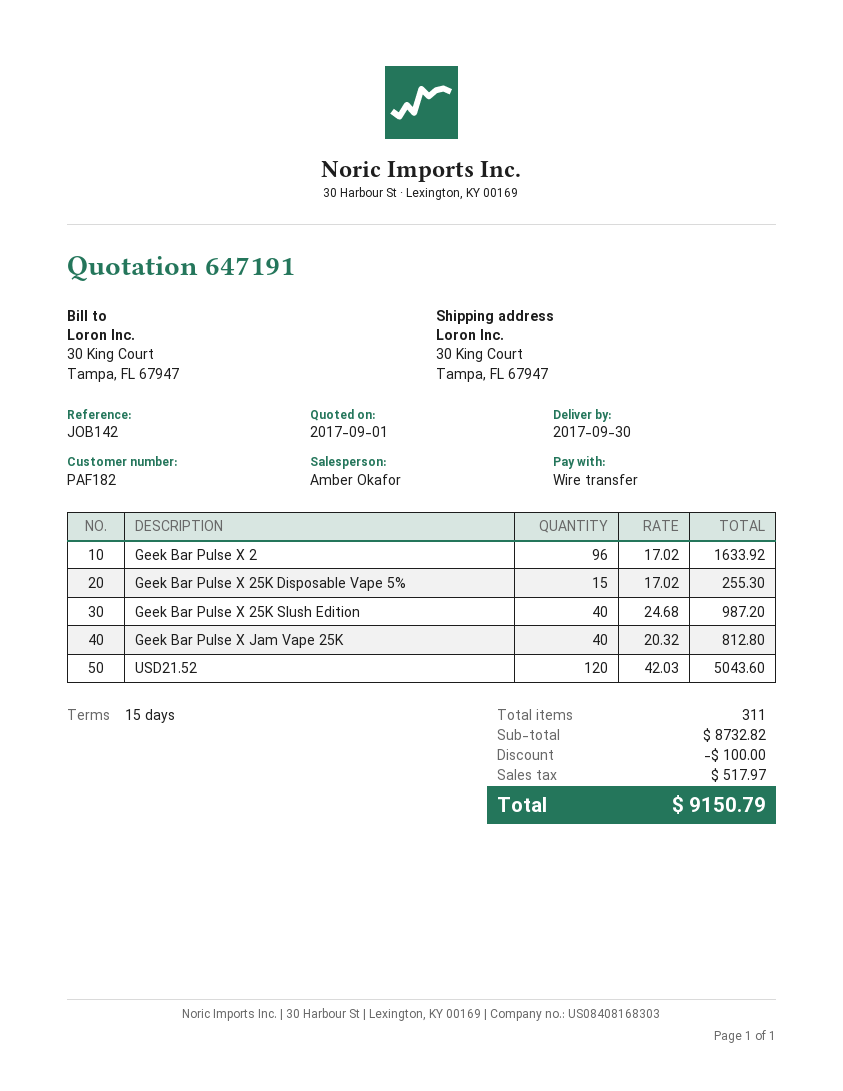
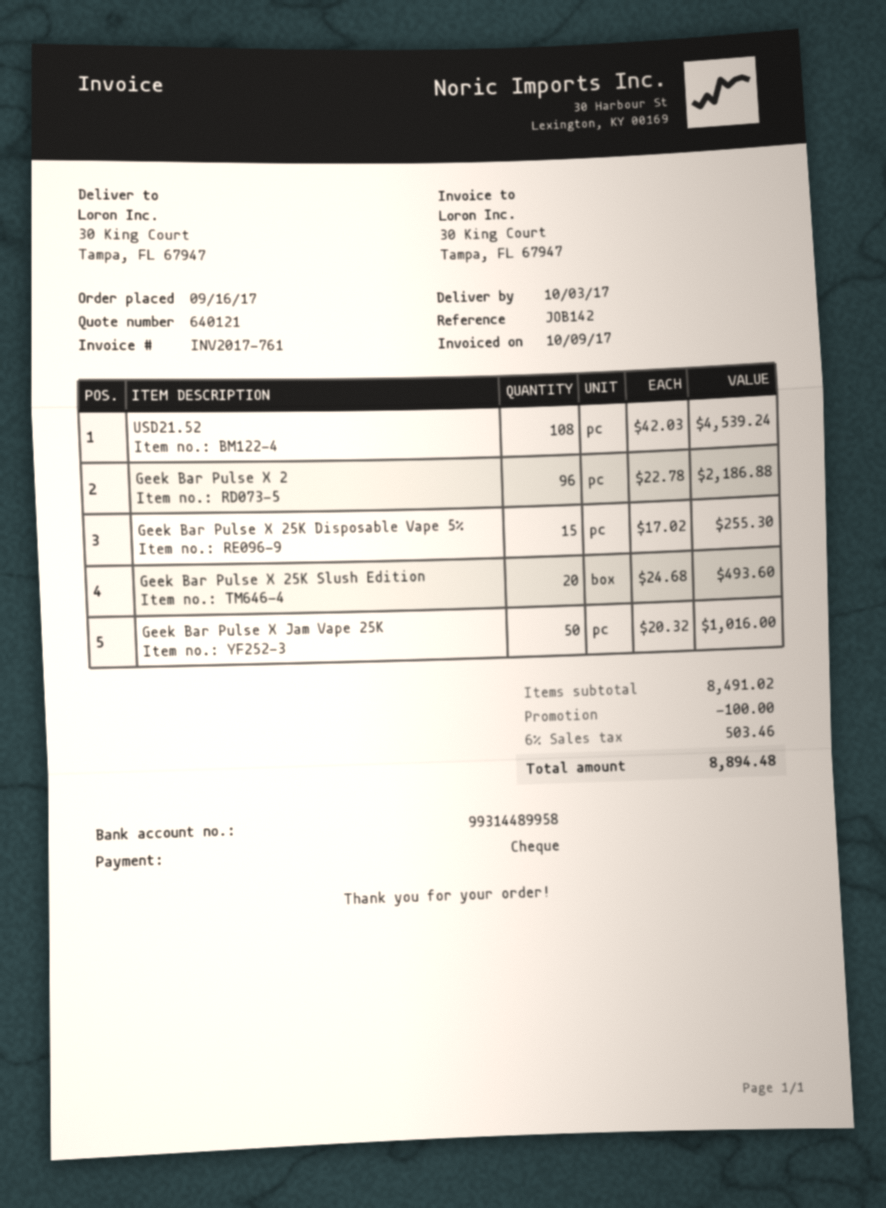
quote number: 647191 -> 640121
delivery date: 2017-09-30 -> 2017-10-03
payment method: bank transfer -> cheque
Geek Bar Pulse X 2: 96 x 17.02 = 1633.92 -> 96 x 22.78 = 2186.88
Geek Bar Pulse X 25K Slush Edition: 40 x 24.68 = 987.20 -> 20 x 24.68 = 493.60
Geek Bar Pulse X Jam Vape 25K: 40 x 20.32 = 812.80 -> 50 x 20.32 = 1016.00
USD21.52: 120 x 42.03 = 5043.60 -> 108 x 42.03 = 4539.24
subtotal: 8732.82 -> 8491.02
tax: 517.97 -> 503.46
total: 9150.79 -> 8894.48

